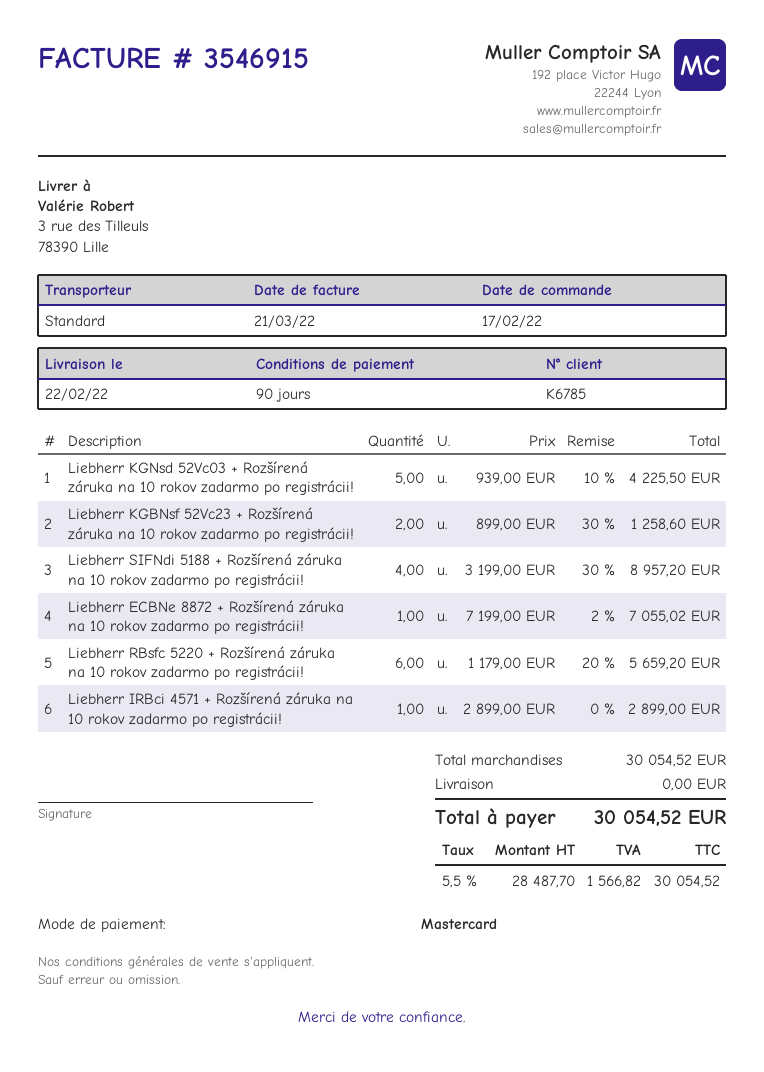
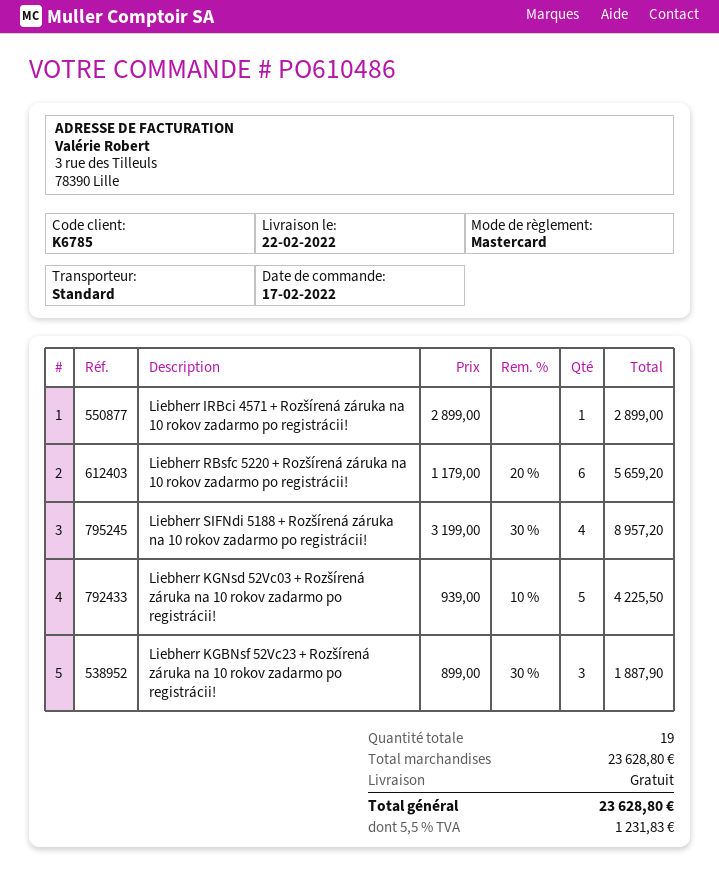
Liebherr KGBNsf 52Vc23 + Rozšírená záruka na 10 rokov zadarmo po registrácii!: 2 x 899.00 - 30% = 1258.60 -> 3 x 899.00 - 30% = 1887.90
Liebherr ECBNe 8872 + Rozšírená záruka na 10 rokov zadarmo po registrácii!: 1 x 7199.00 - 2% = 7055.02 -> none
subtotal: 30054.52 -> 23628.80
tax: 5.5% = 1566.82 -> 5.5% = 1231.83
total: 30054.52 -> 23628.80

